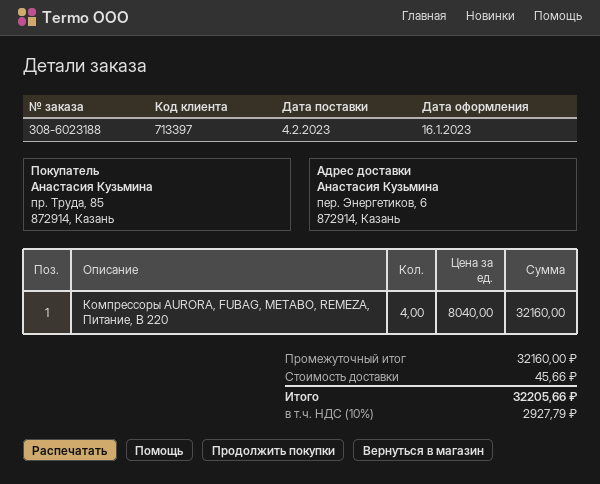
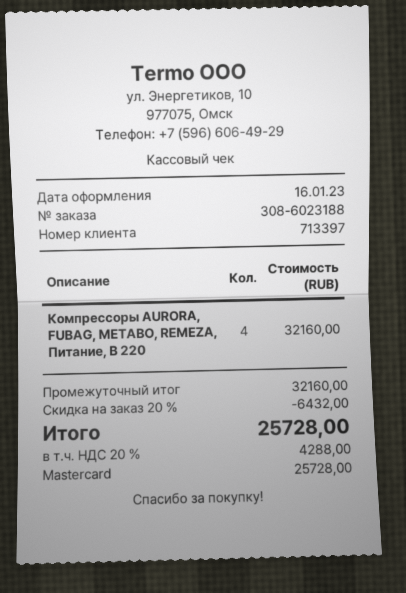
discount: none -> 20% = 6432.00
shipping: 45.66 -> none
tax: 10% = 2927.79 -> 20% = 4288.00
total: 32205.66 -> 25728.00

